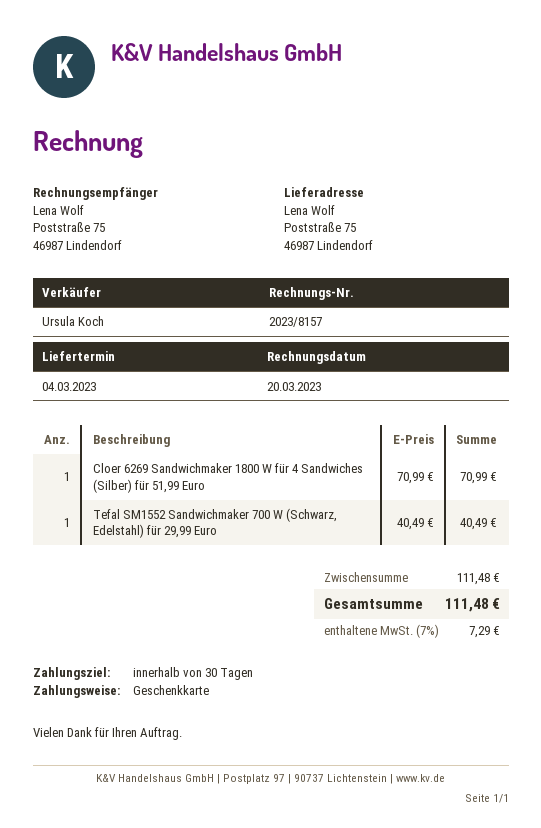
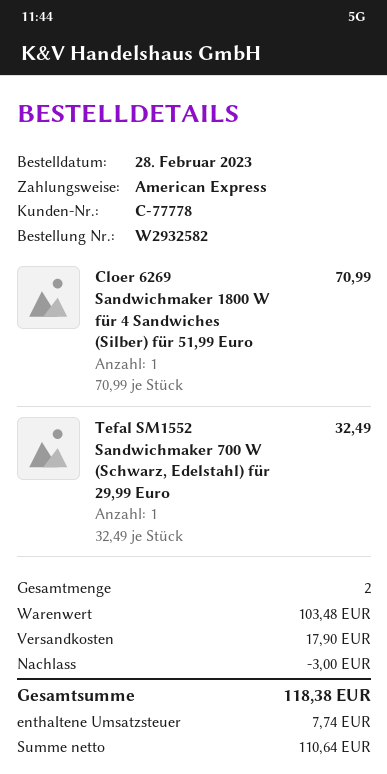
payment method: gift card -> American Express
Tefal SM1552 Sandwichmaker 700 W (Schwarz, Edelstahl) für 29,99 Euro: 1 x 40.49 = 40.49 -> 1 x 32.49 = 32.49
subtotal: 111.48 -> 103.48
discount: none -> 3.00
shipping: none -> 17.90
tax: 7.29 -> 7.74
total: 111.48 -> 118.38

